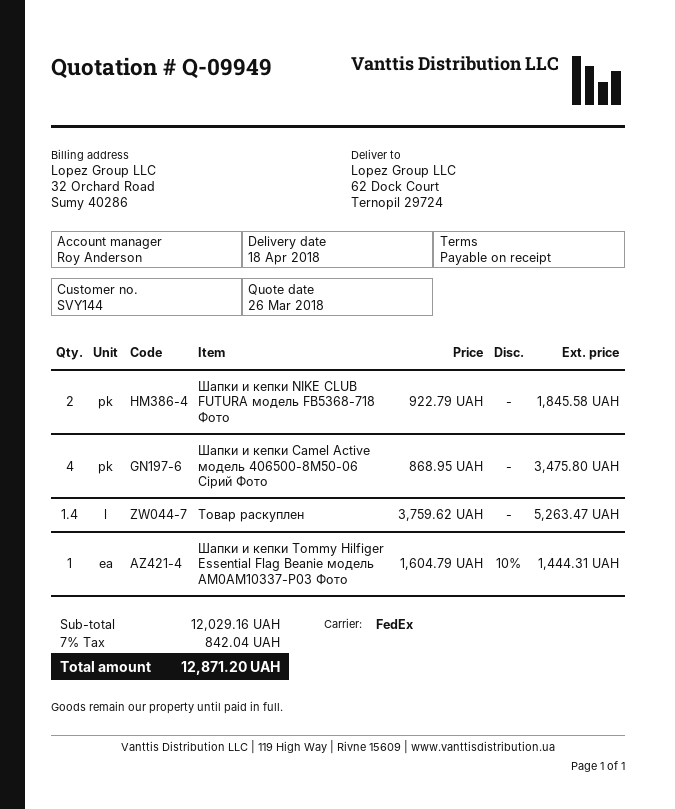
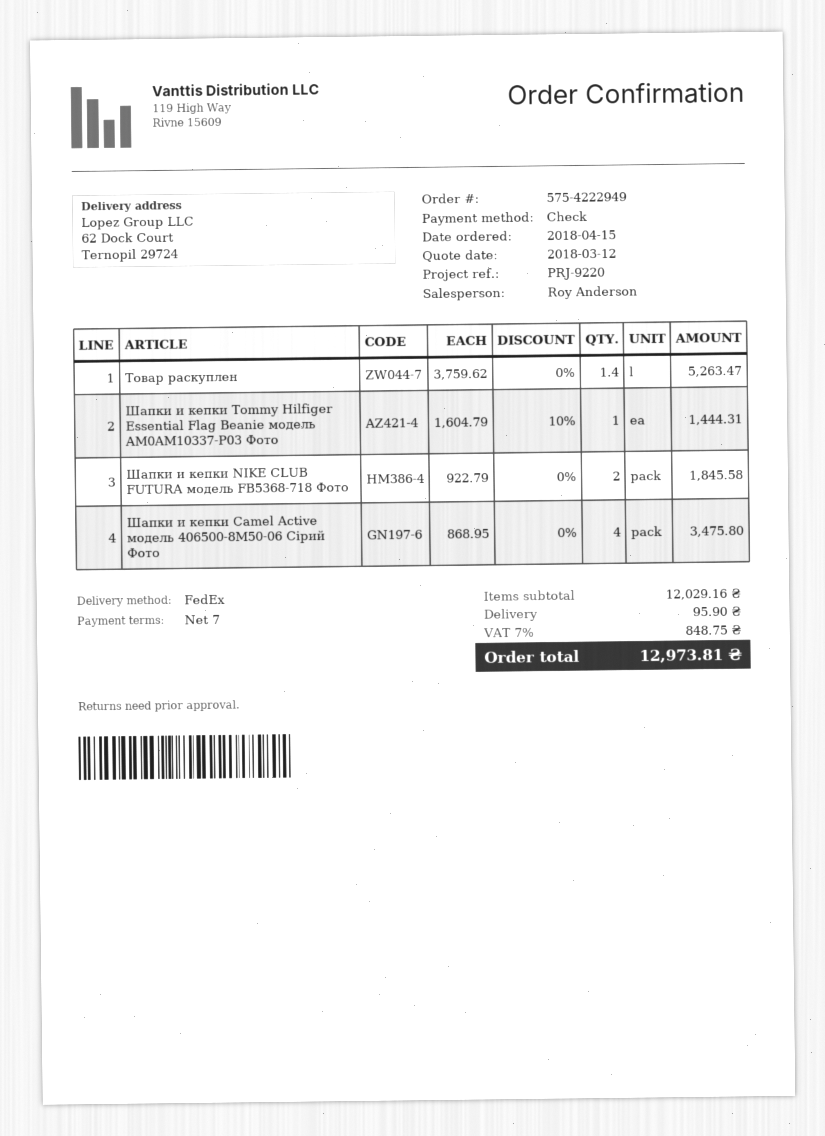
quote date: 2018-03-26 -> 2018-03-12
payment terms: on receipt -> 7 days
shipping: none -> 95.90
tax: 7% = 842.04 -> 7% = 848.75
total: 12871.20 -> 12973.81

